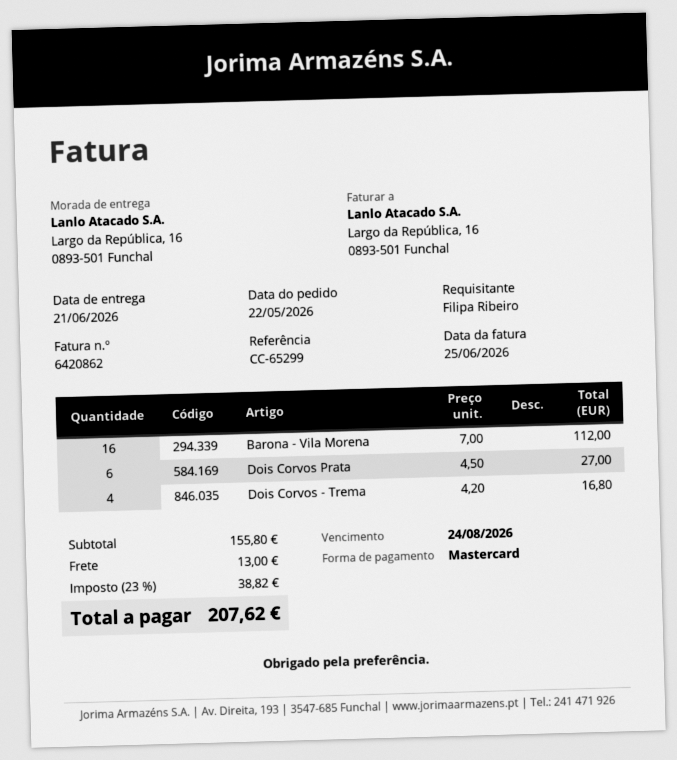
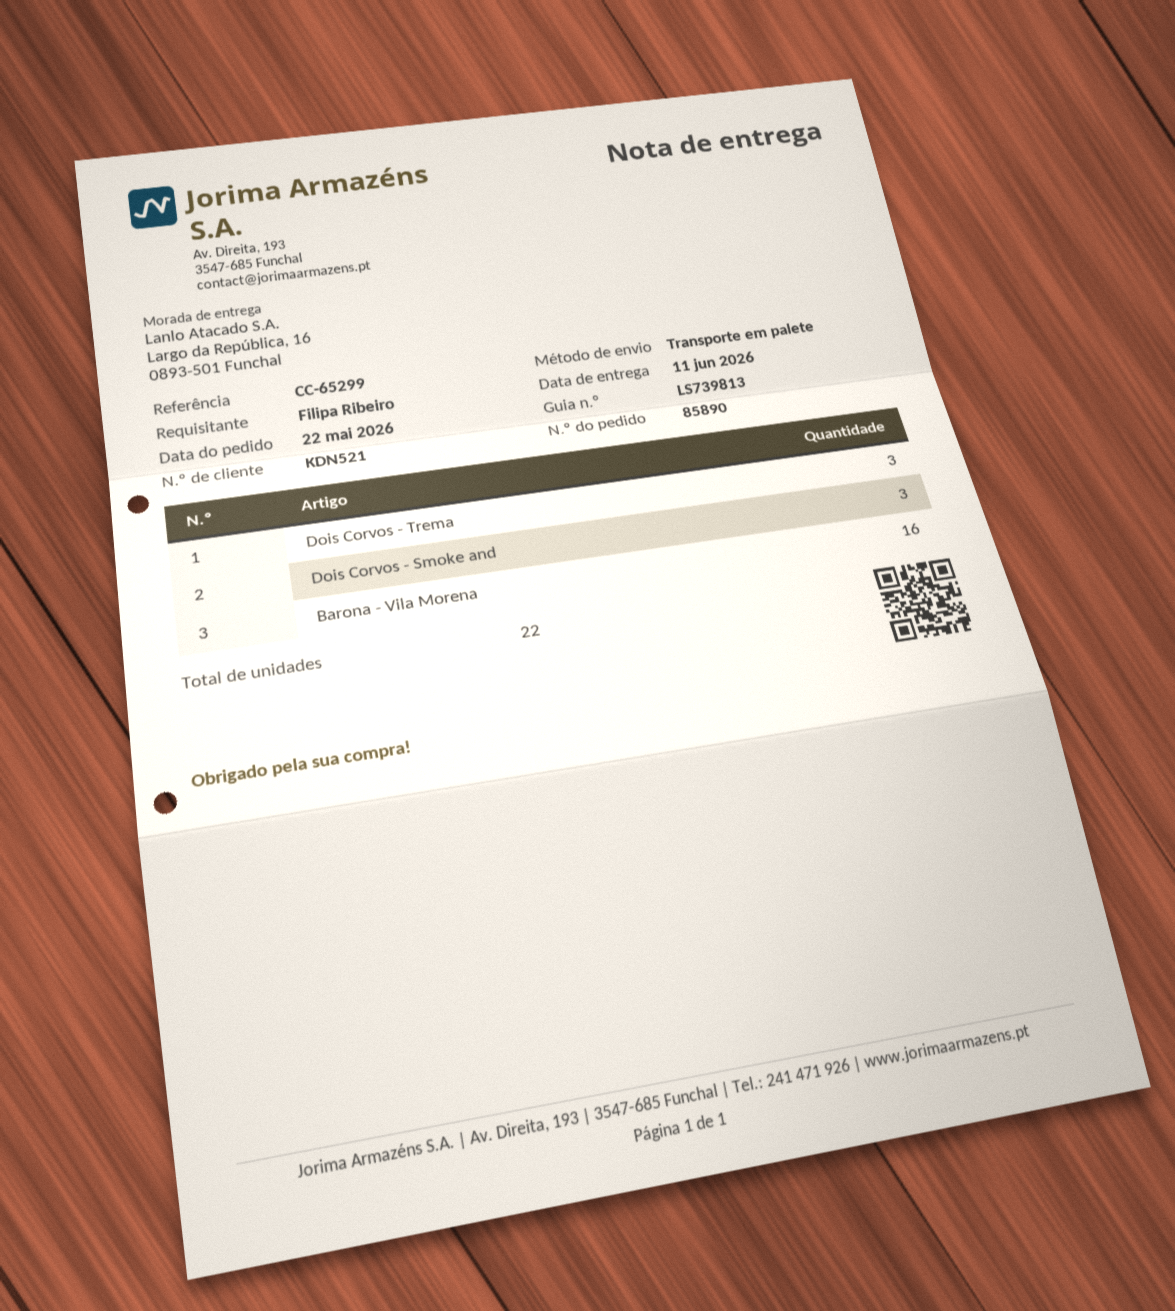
delivery date: 2026-06-21 -> 2026-06-11
Dois Corvos Prata: 6 -> none
Dois Corvos - Trema: 4 -> 3
Dois Corvos - Smoke and: none -> 3

